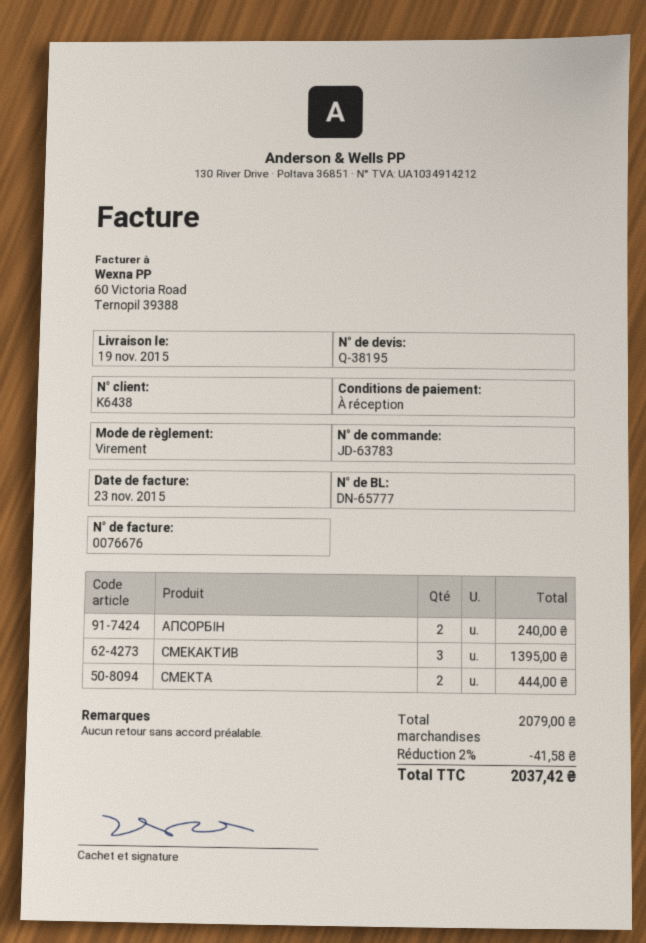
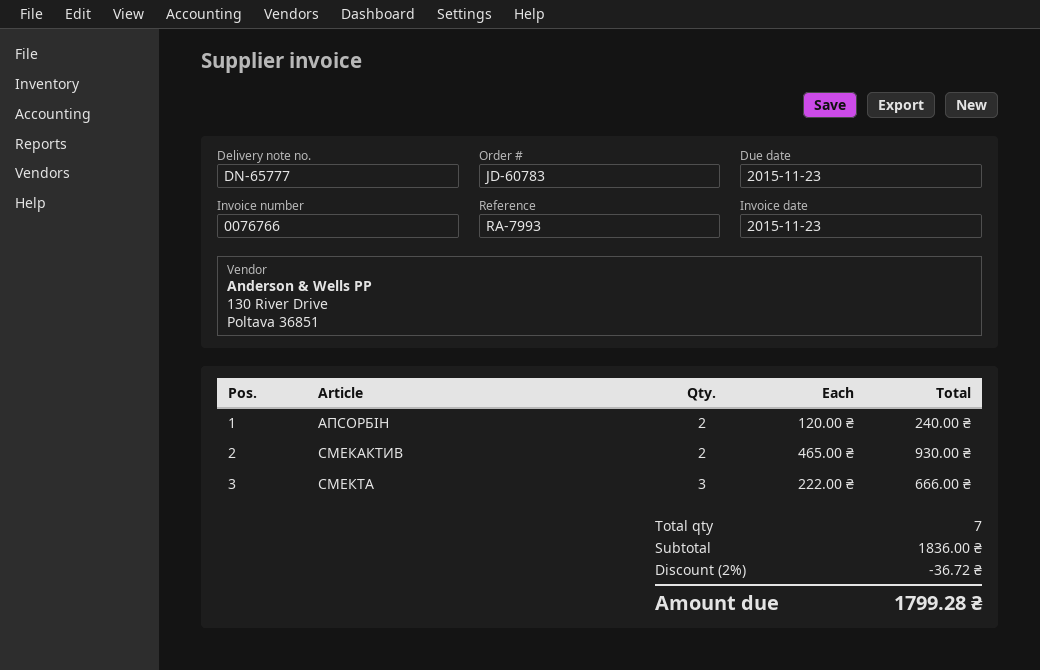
order number: JD-63783 -> JD-60783
invoice number: 0076676 -> 0076766
СМЕКАКТИВ: 3 for 1395.00 -> 2 for 930.00
СМЕКТА: 2 for 444.00 -> 3 for 666.00
subtotal: 2079.00 -> 1836.00
discount: 2% = 41.58 -> 2% = 36.72
total: 2037.42 -> 1799.28

